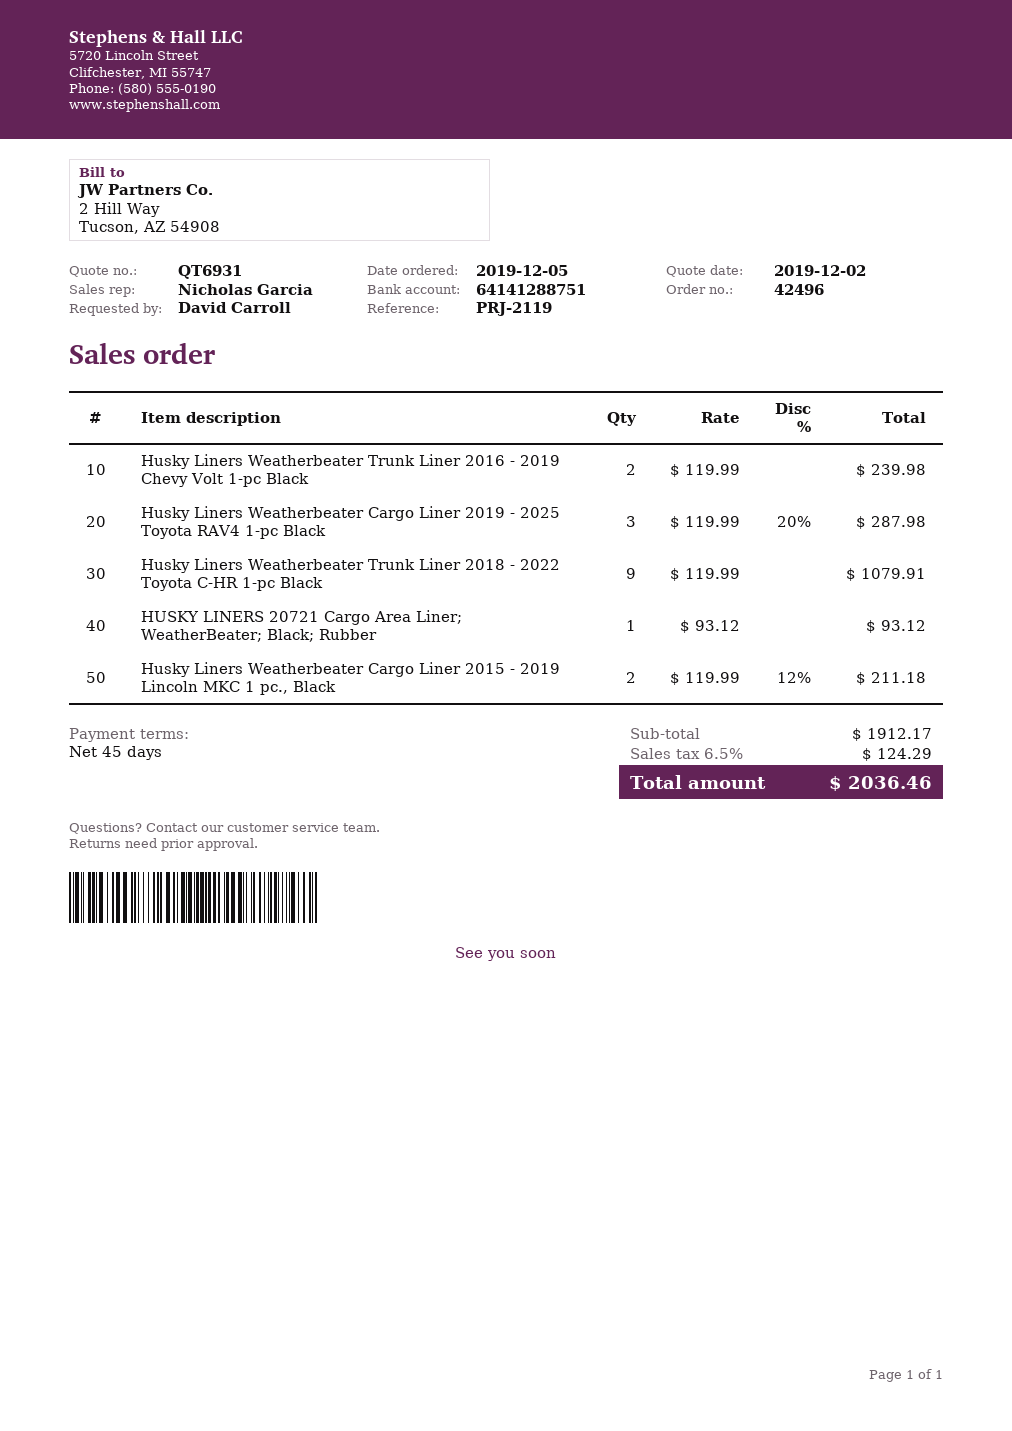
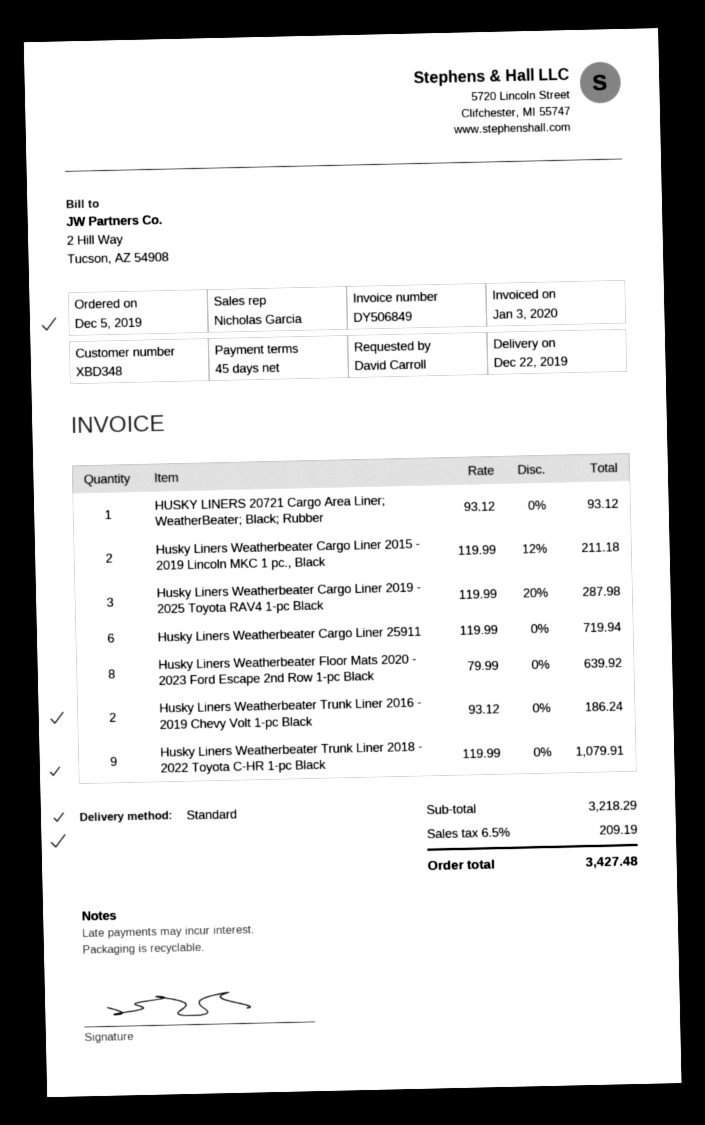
Husky Liners Weatherbeater Trunk Liner 2016 - 2019 Chevy Volt 1-pc Black: 2 x 119.99 = 239.98 -> 2 x 93.12 = 186.24
Husky Liners Weatherbeater Cargo Liner 25911: none -> 6 x 119.99 = 719.94
Husky Liners Weatherbeater Floor Mats 2020 - 2023 Ford Escape 2nd Row 1-pc Black: none -> 8 x 79.99 = 639.92
subtotal: 1912.17 -> 3218.29
tax: 6.5% = 124.29 -> 6.5% = 209.19
total: 2036.46 -> 3427.48

